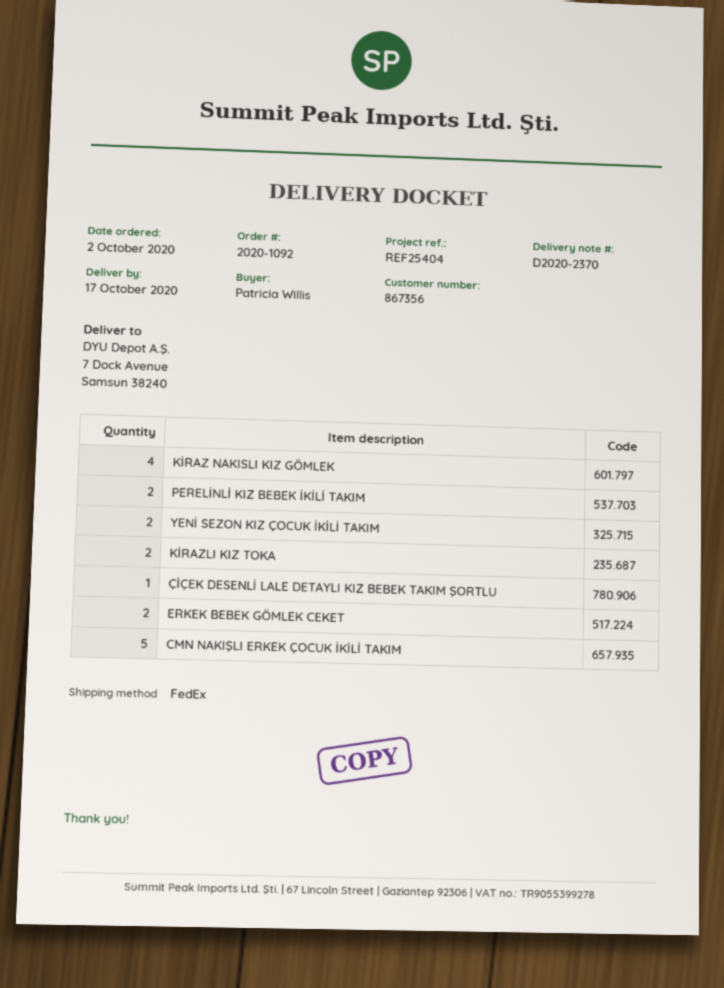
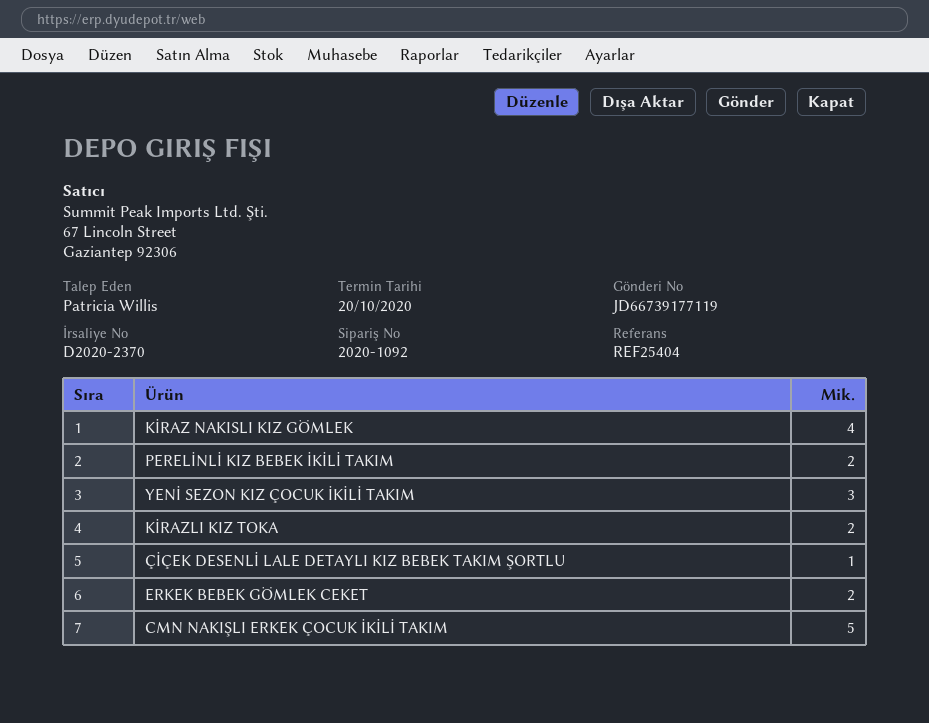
delivery date: 2020-10-17 -> 2020-10-20
YENİ SEZON KIZ ÇOCUK İKİLİ TAKIM: 2 -> 3

